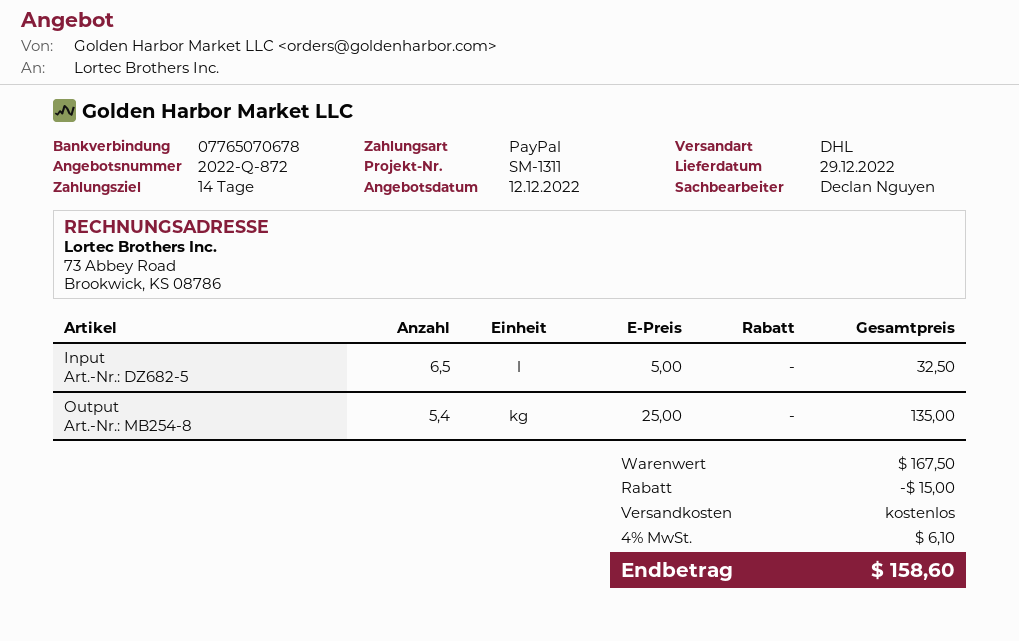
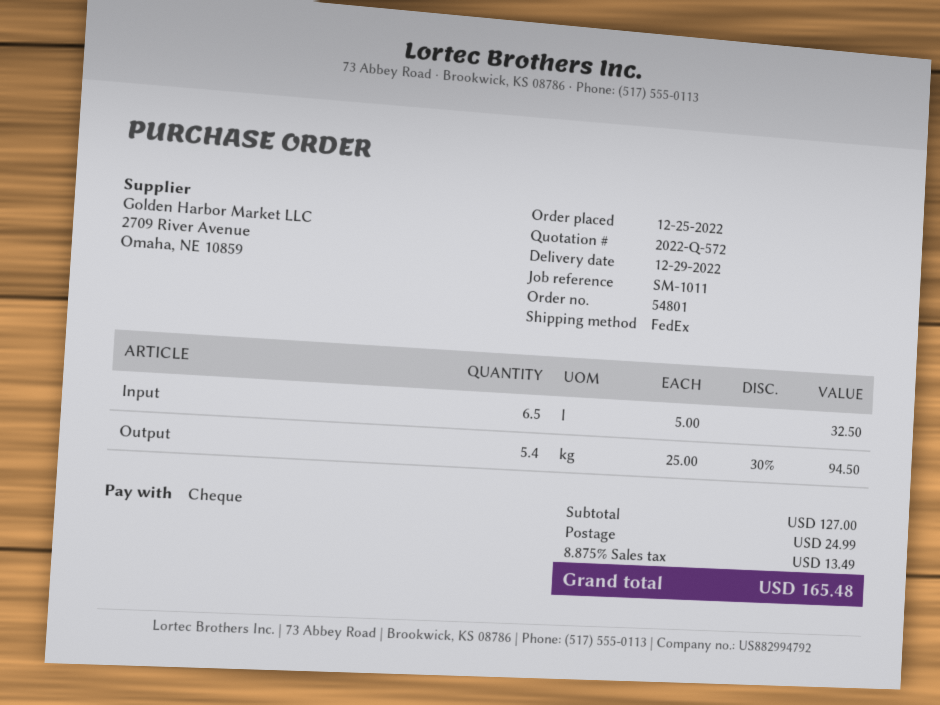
quote number: 2022-Q-872 -> 2022-Q-572
reference: SM-1311 -> SM-1011
payment method: PayPal -> cheque
shipping method: DHL -> FedEx
Output: 5.4 x 25.00 = 135.00 -> 5.4 x 25.00 - 30% = 94.50
subtotal: 167.50 -> 127.00
discount: 15.00 -> none
shipping: 0.00 -> 24.99
tax: 4% = 6.10 -> 8.875% = 13.49
total: 158.60 -> 165.48

